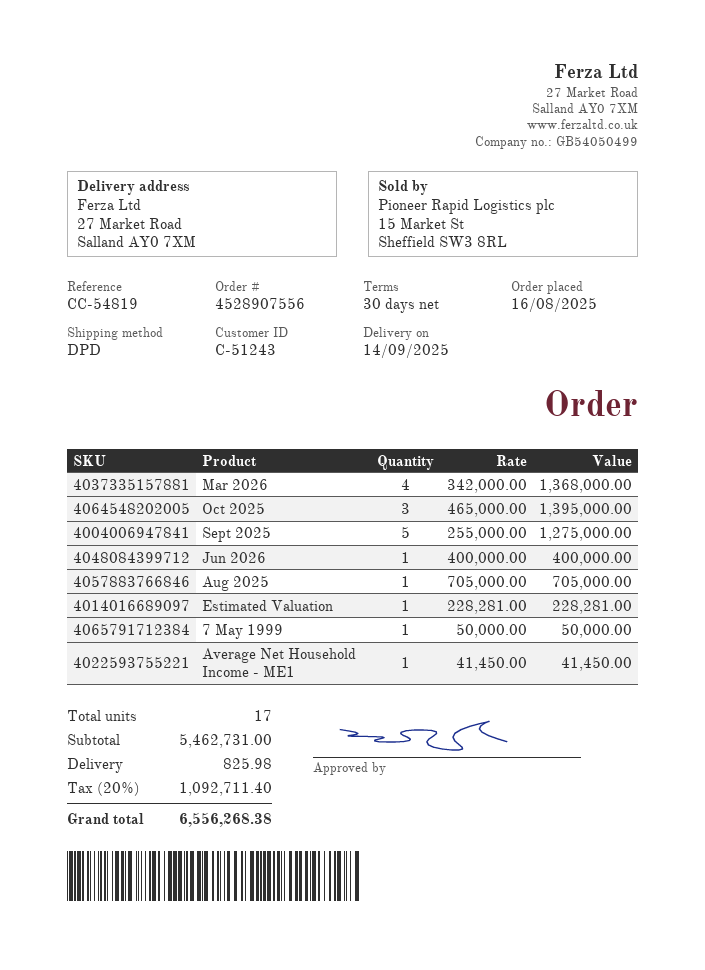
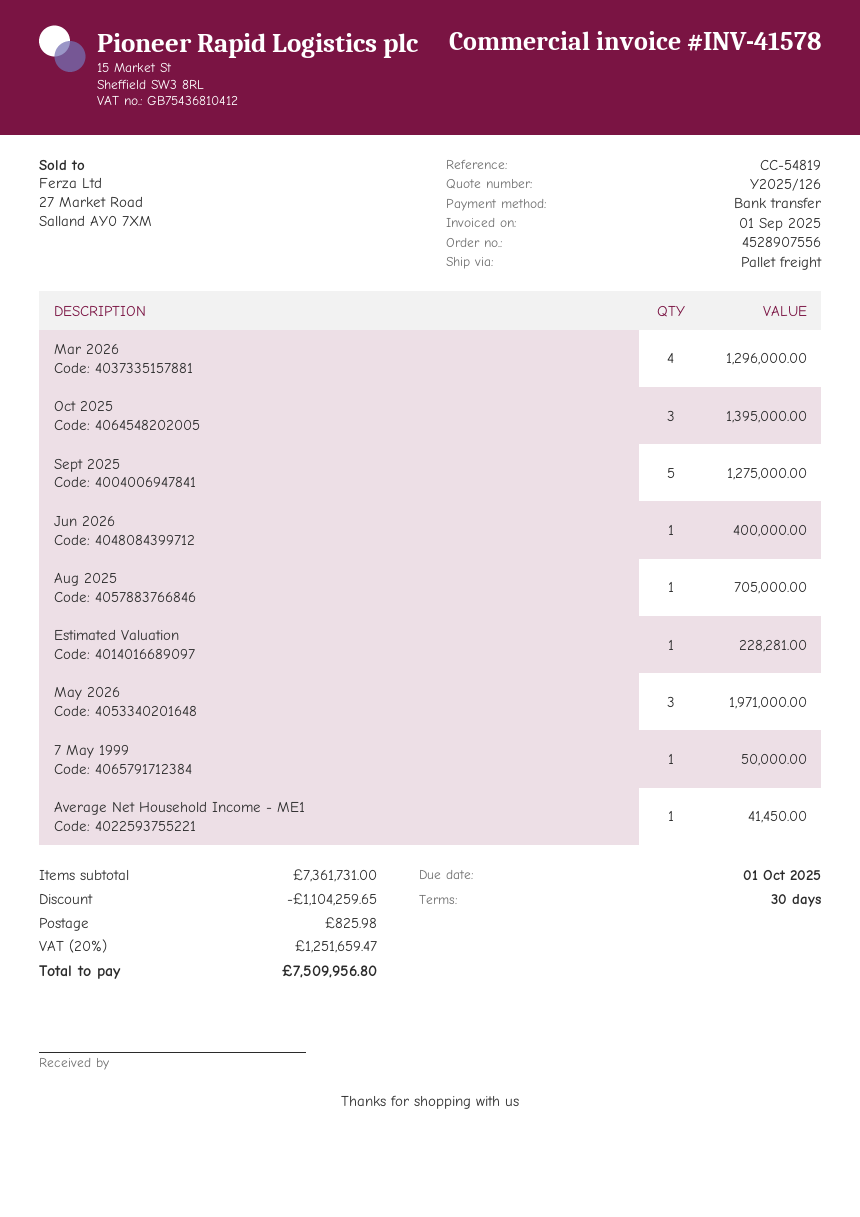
shipping method: DPD -> pallet freight
Mar 2026: 4 for 1368000.00 -> 4 for 1296000.00
May 2026: none -> 3 for 1971000.00
subtotal: 5462731.00 -> 7361731.00
discount: none -> 1104259.65
tax: 20% = 1092711.40 -> 20% = 1251659.47
total: 6556268.38 -> 7509956.80

